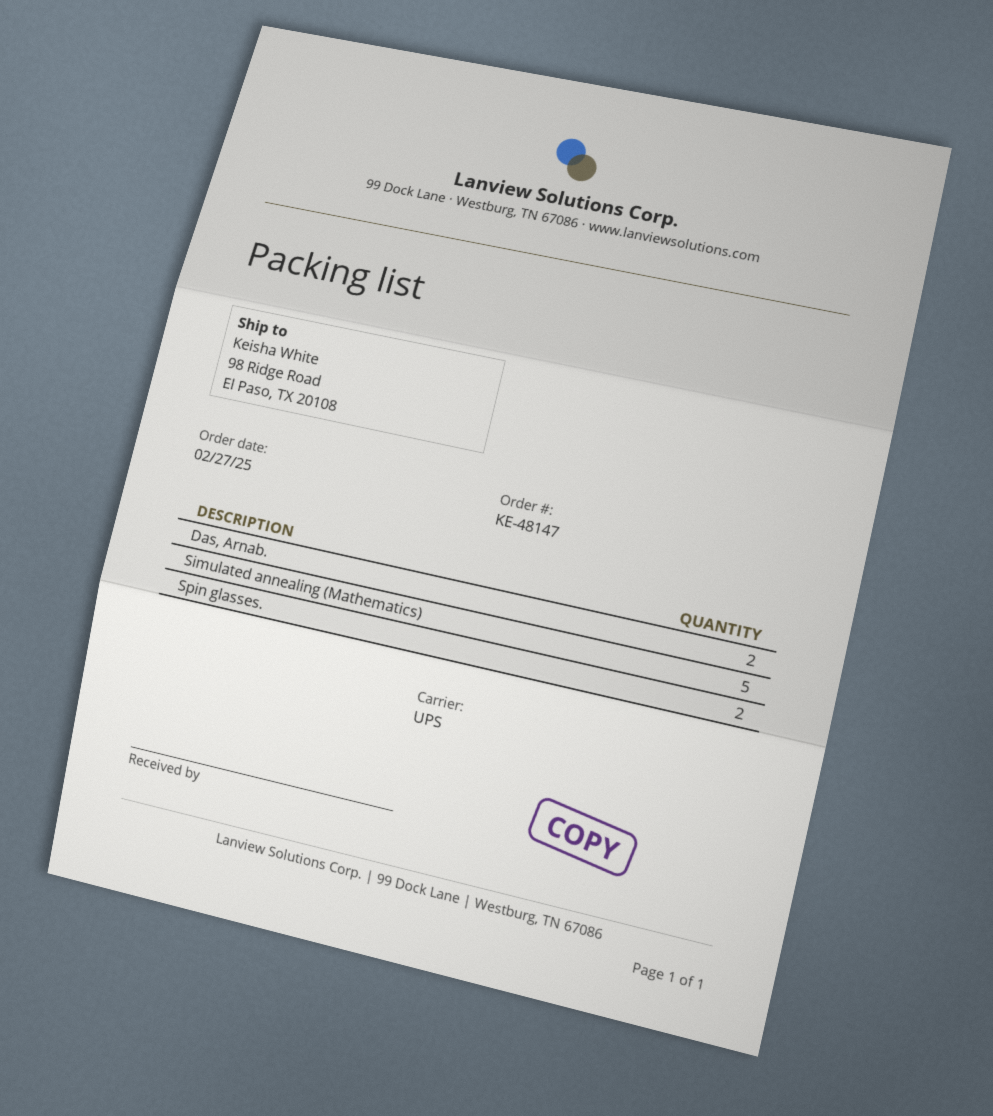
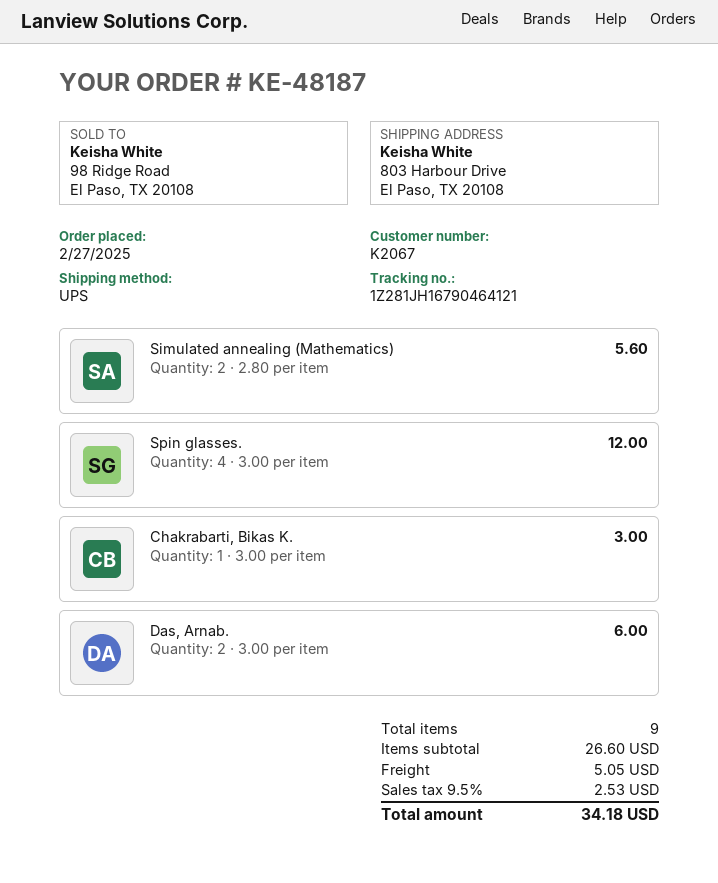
order number: KE-48147 -> KE-48187
ship to: 98 Ridge Road, El Paso, TX 20108 -> 803 Harbour Drive, El Paso, TX 20108
Simulated annealing (Mathematics): 5 -> 2
Spin glasses.: 2 -> 4
Chakrabarti, Bikas K.: none -> 1

